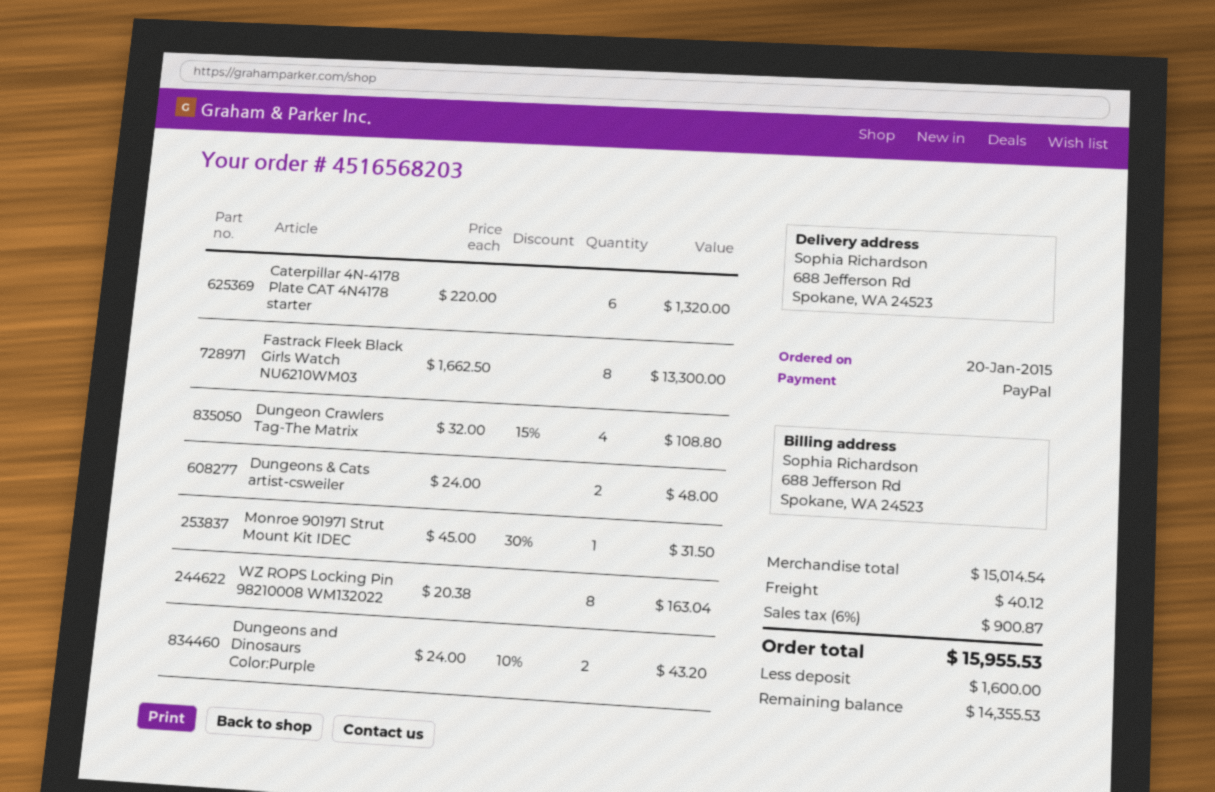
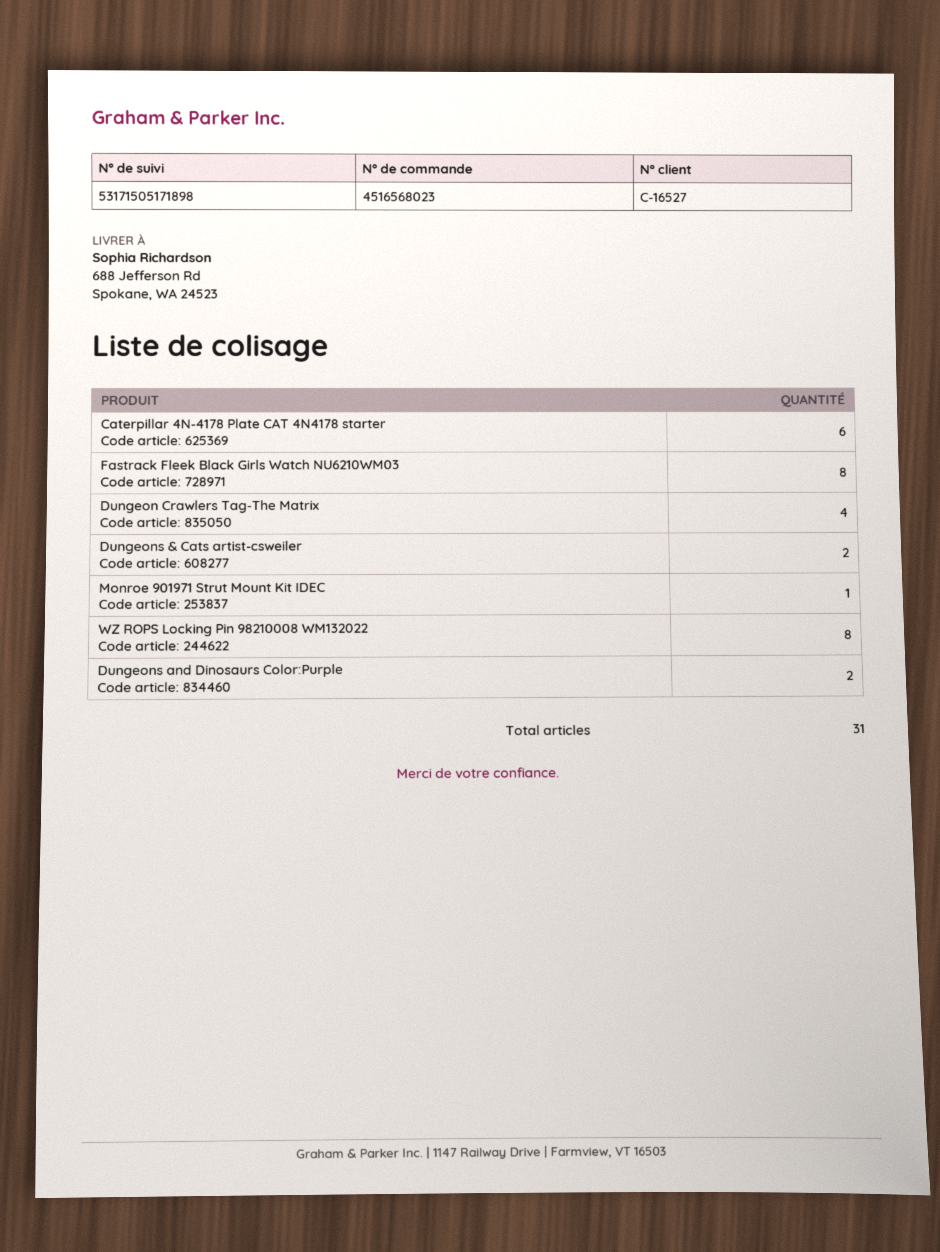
order number: 4516568203 -> 4516568023

